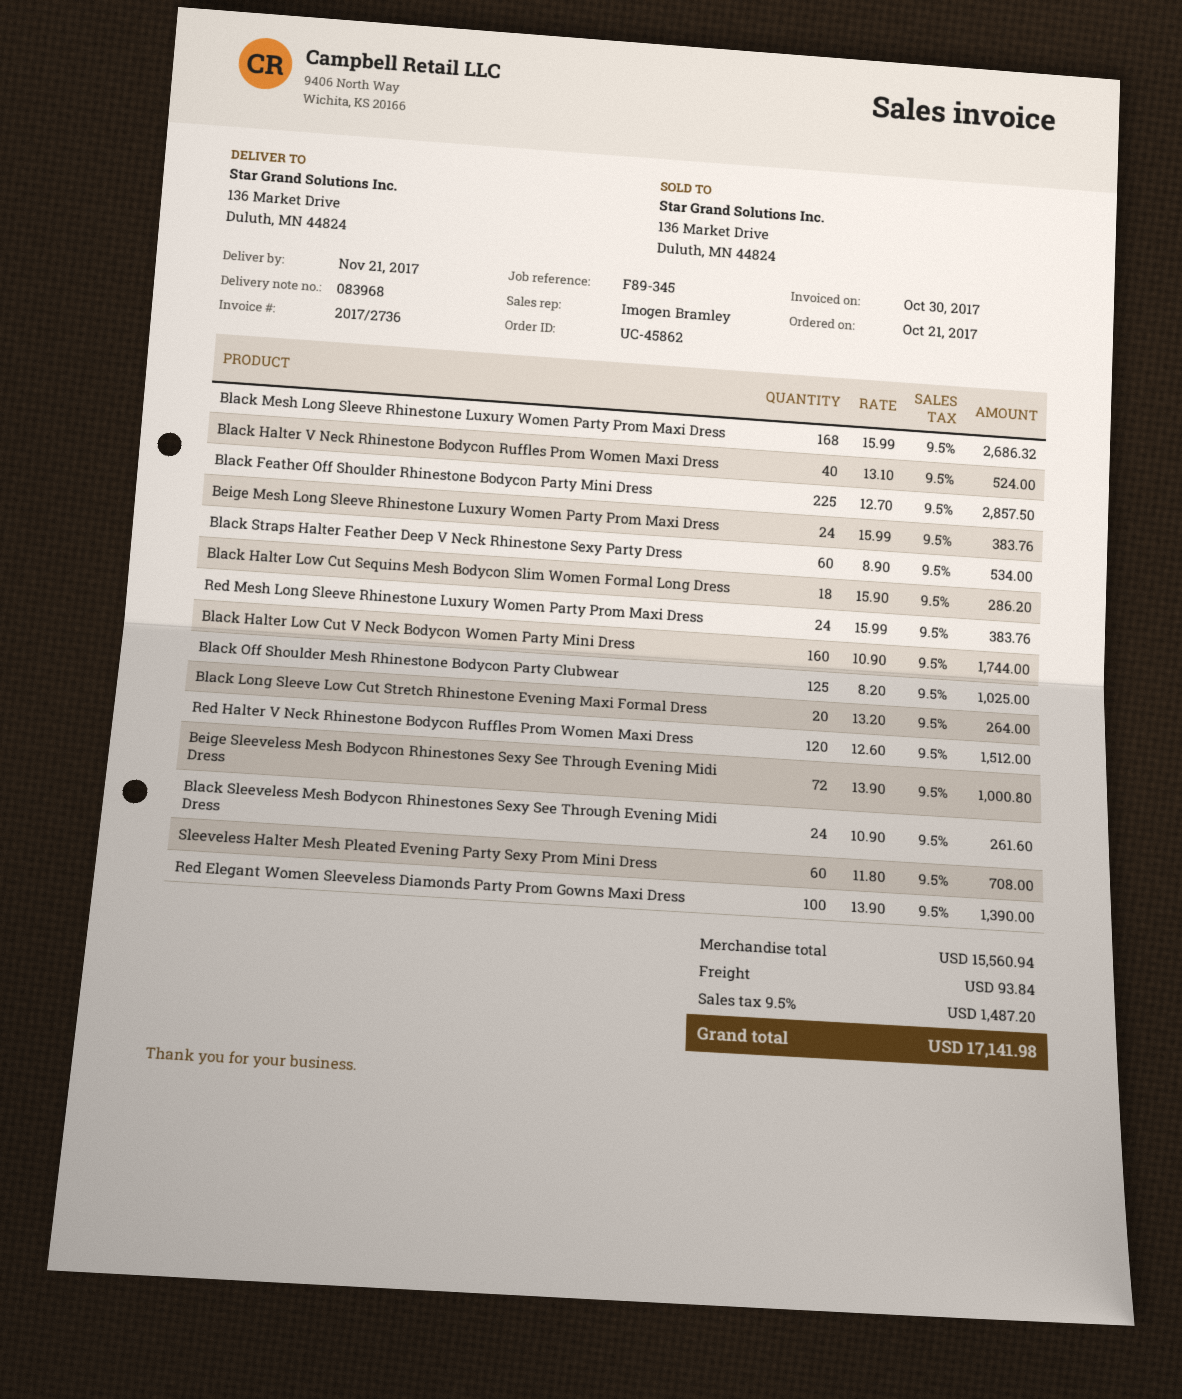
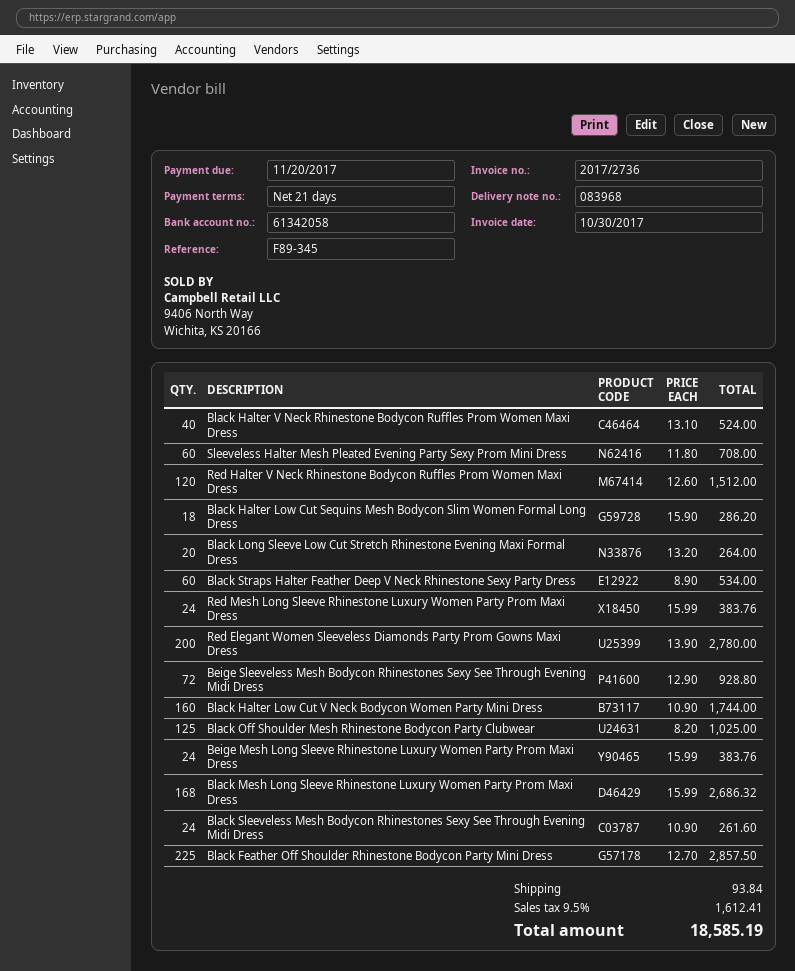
Beige Sleeveless Mesh Bodycon Rhinestones Sexy See Through Evening Midi Dress: 72 x 13.90 = 1000.80 -> 72 x 12.90 = 928.80
Red Elegant Women Sleeveless Diamonds Party Prom Gowns Maxi Dress: 100 x 13.90 = 1390.00 -> 200 x 13.90 = 2780.00
tax: 9.5% = 1487.20 -> 9.5% = 1612.41
total: 17141.98 -> 18585.19

